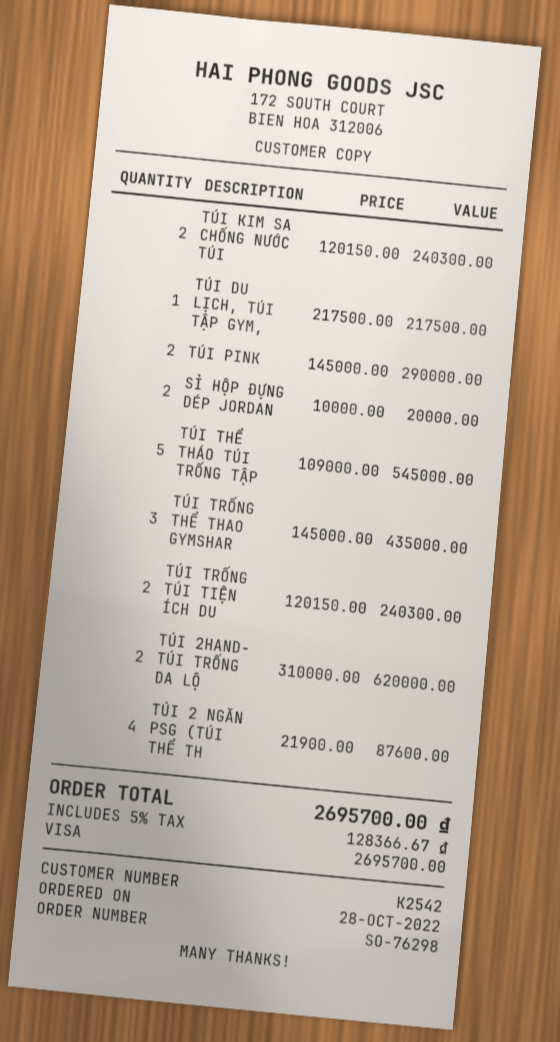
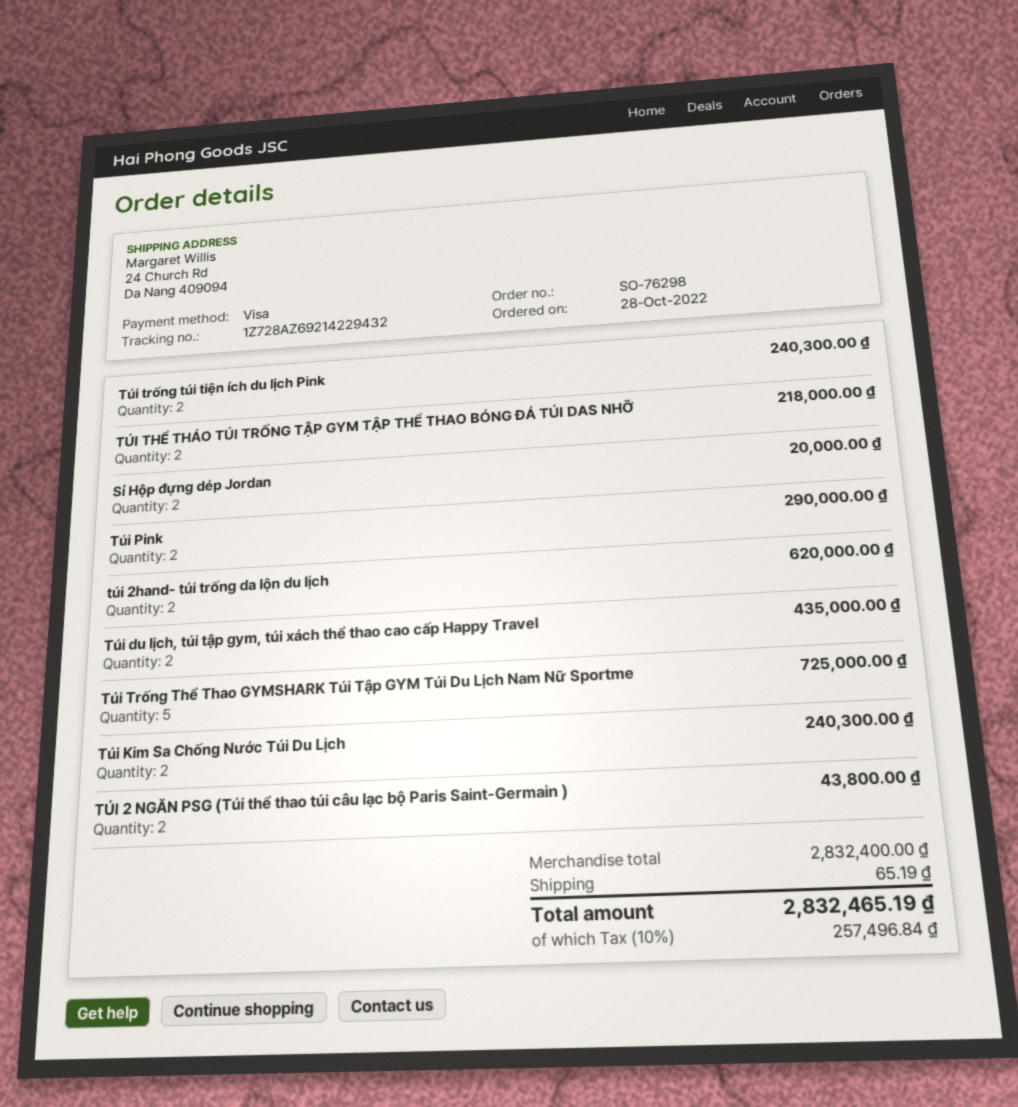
TÚI DU LỊCH, TÚI TẬP GYM,: 1 for 217500.00 -> 2 for 435000.00
TÚI THỂ THÁO TÚI TRỐNG TẬP: 5 for 545000.00 -> 2 for 218000.00
TÚI TRỐNG THỂ THAO GYMSHAR: 3 for 435000.00 -> 5 for 725000.00
TÚI 2 NGĂN PSG (TÚI THỂ TH: 4 for 87600.00 -> 2 for 43800.00
shipping: none -> 65.19
tax: 5% = 128366.67 -> 10% = 257496.84
total: 2695700.00 -> 2832465.19

